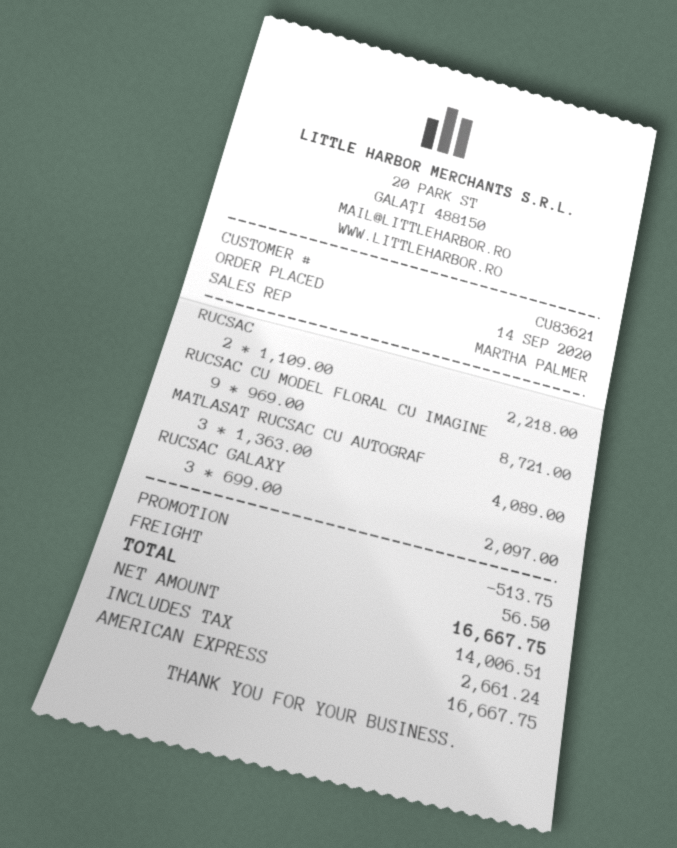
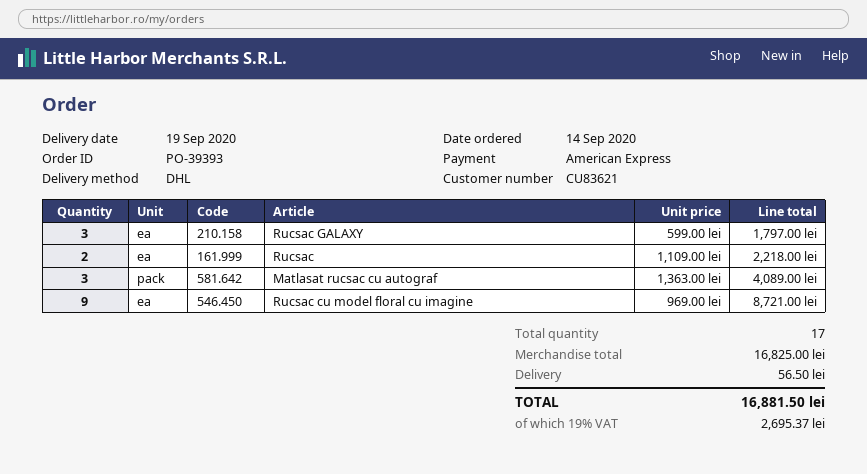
RUCSAC GALAXY: 3 x 699.00 = 2097.00 -> 3 x 599.00 = 1797.00
discount: 513.75 -> none
tax: 2661.24 -> 2695.37
total: 16667.75 -> 16881.50

